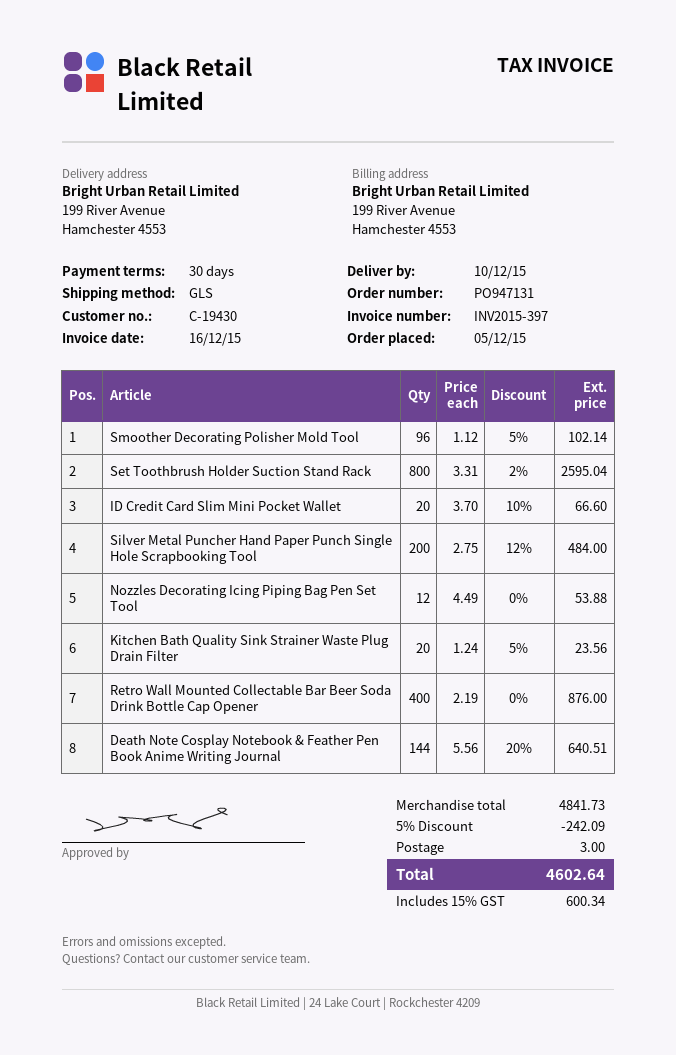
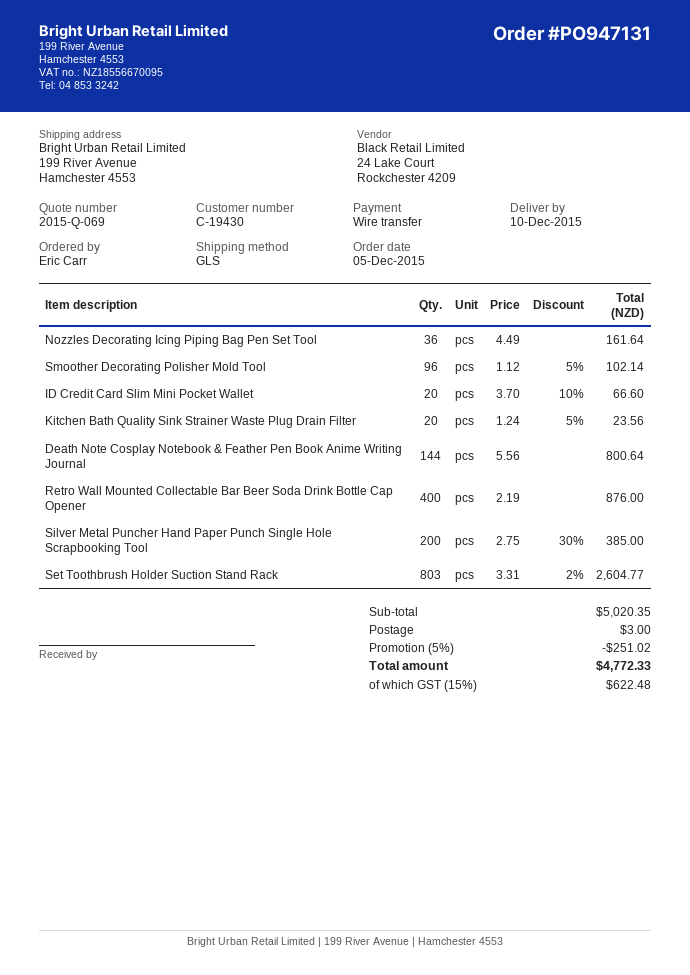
Set Toothbrush Holder Suction Stand Rack: 800 x 3.31 - 2% = 2595.04 -> 803 x 3.31 - 2% = 2604.77
Silver Metal Puncher Hand Paper Punch Single Hole Scrapbooking Tool: 200 x 2.75 - 12% = 484.00 -> 200 x 2.75 - 30% = 385.00
Nozzles Decorating Icing Piping Bag Pen Set Tool: 12 x 4.49 = 53.88 -> 36 x 4.49 = 161.64
Death Note Cosplay Notebook & Feather Pen Book Anime Writing Journal: 144 x 5.56 - 20% = 640.51 -> 144 x 5.56 = 800.64
subtotal: 4841.73 -> 5020.35
discount: 5% = 242.09 -> 5% = 251.02
tax: 15% = 600.34 -> 15% = 622.48
total: 4602.64 -> 4772.33

